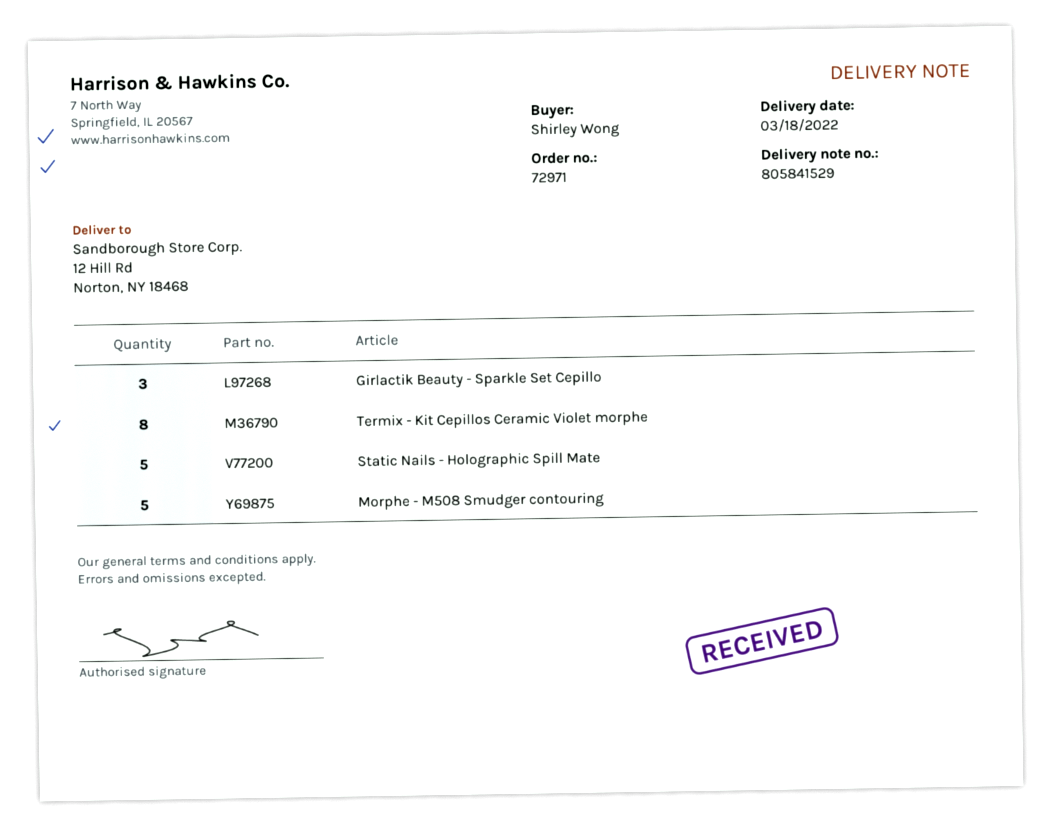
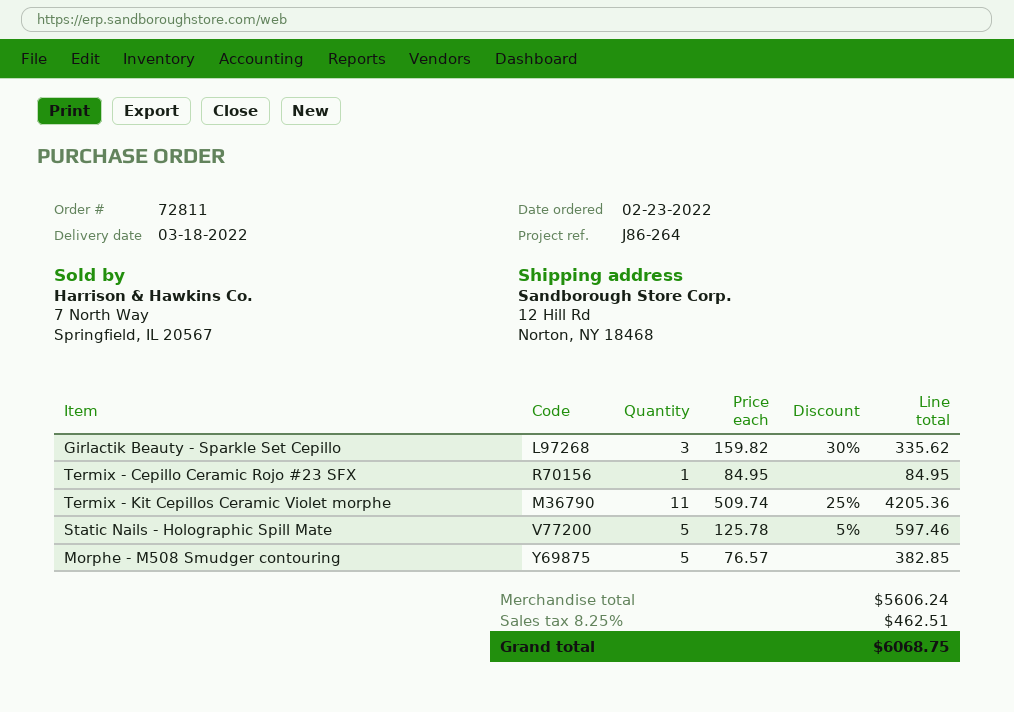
order number: 72971 -> 72811
Termix - Kit Cepillos Ceramic Violet morphe: 8 -> 11
Termix - Cepillo Ceramic Rojo #23 SFX: none -> 1

